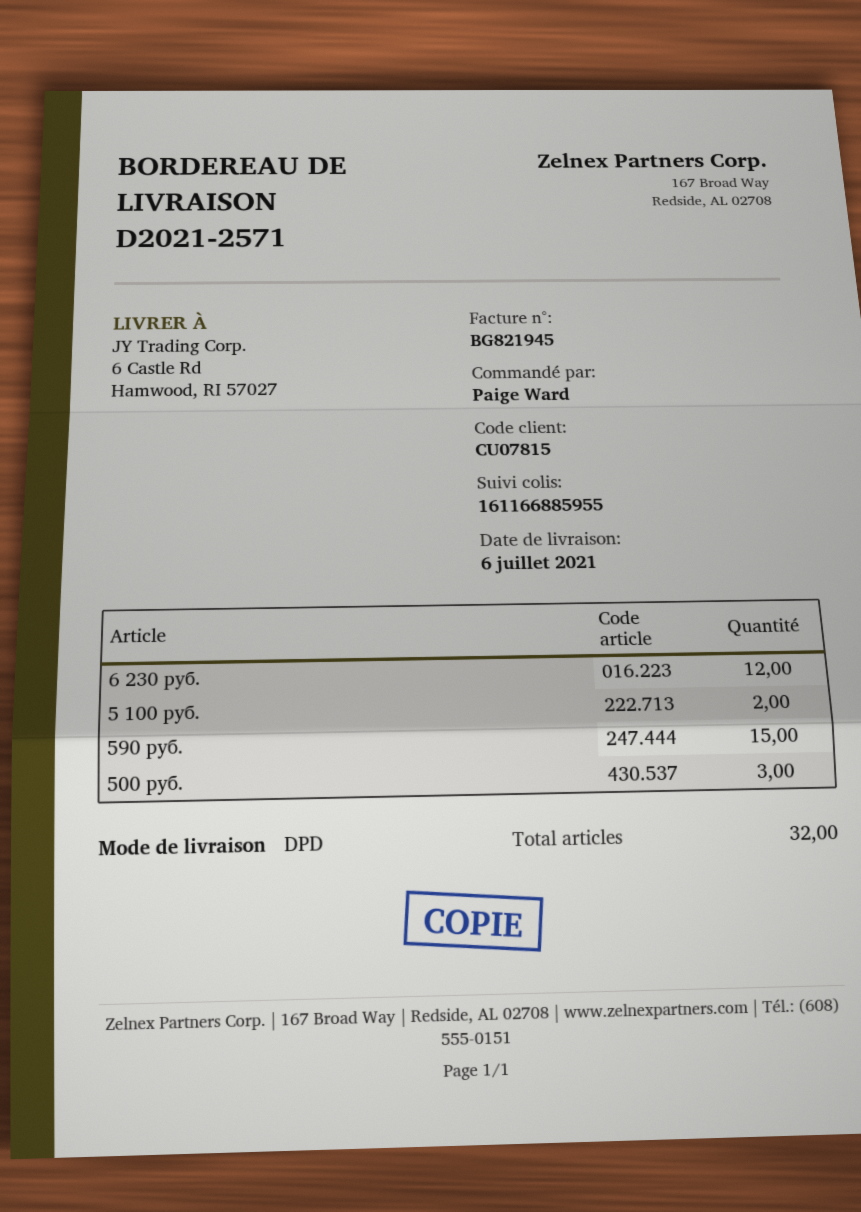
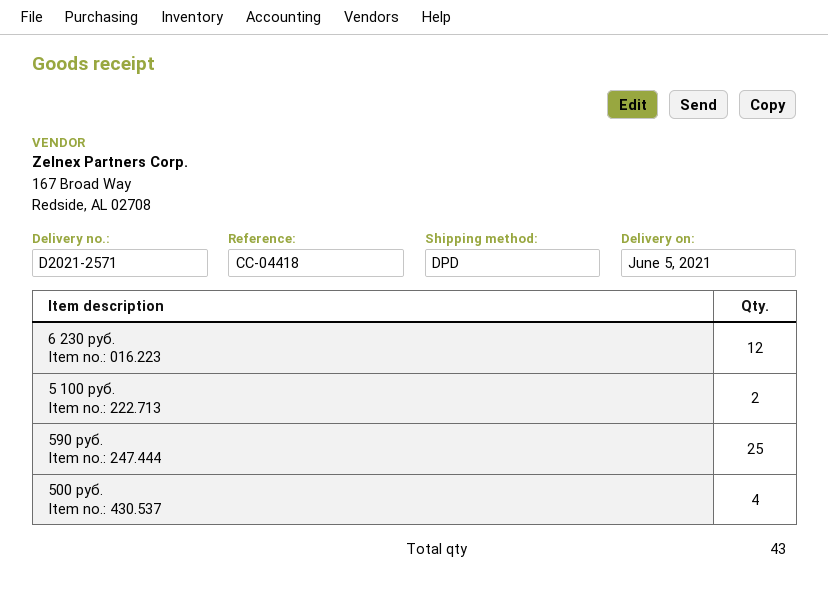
delivery date: 2021-07-06 -> 2021-06-05
590 руб.: 15 -> 25
500 руб.: 3 -> 4
total quantity: 32 -> 43

